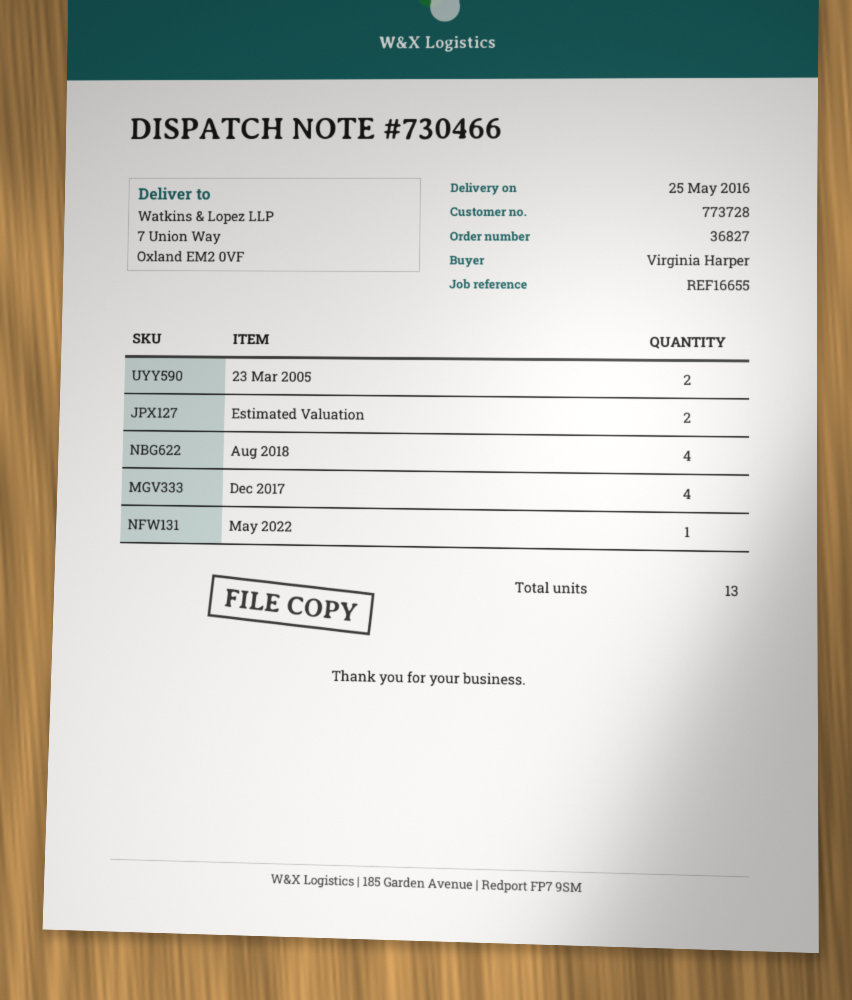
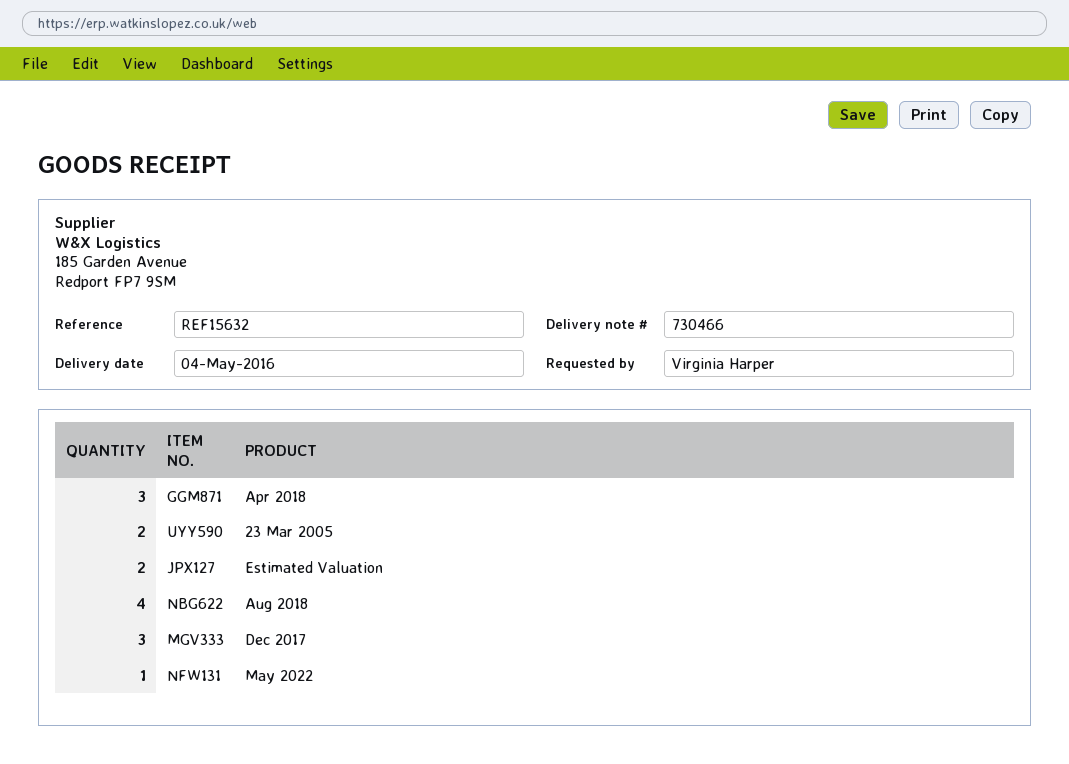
delivery date: 2016-05-25 -> 2016-05-04
reference: REF16655 -> REF15632
Dec 2017: 4 -> 3
Apr 2018: none -> 3

